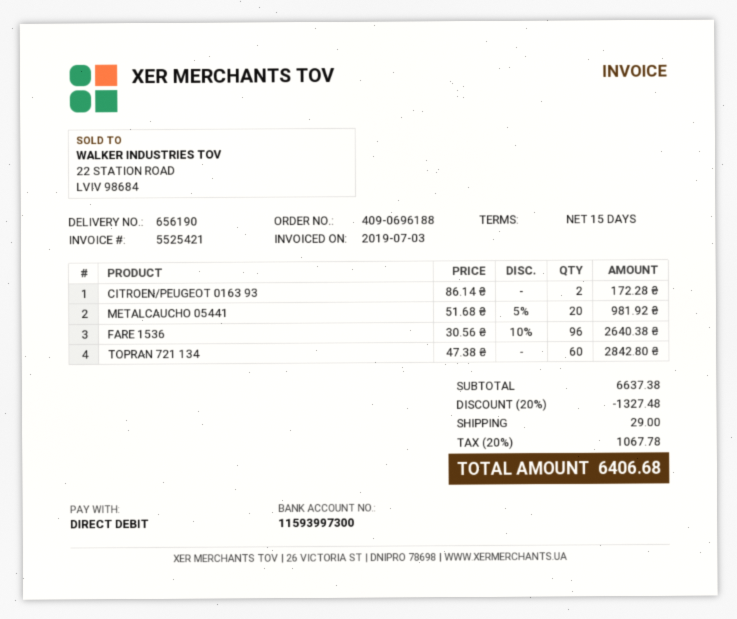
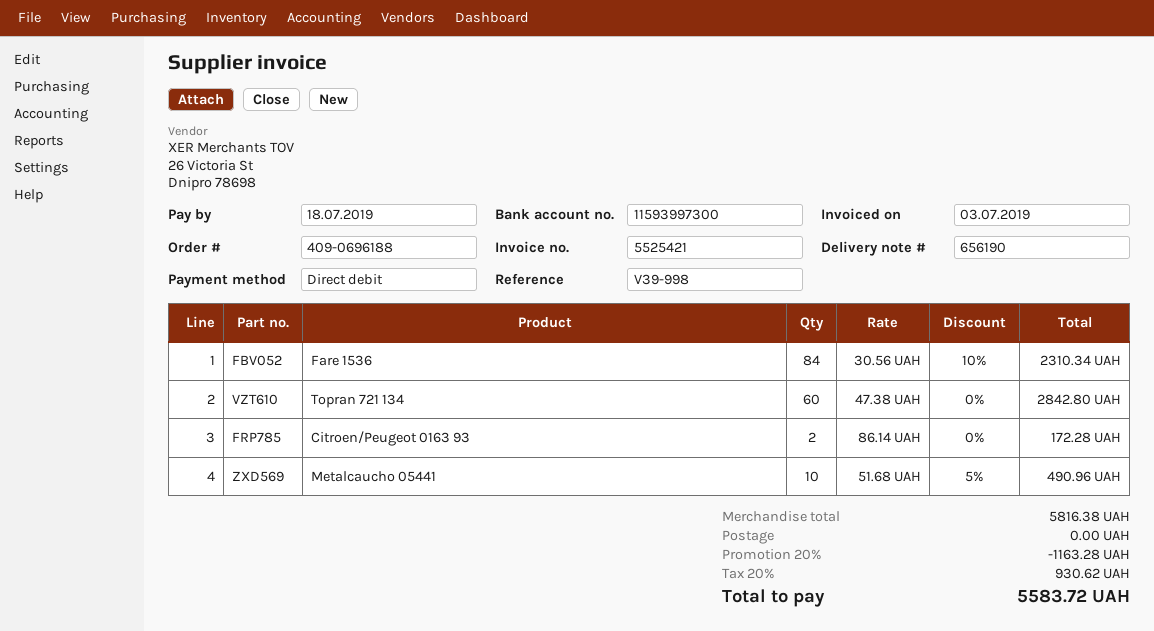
METALCAUCHO 05441: 20 x 51.68 - 5% = 981.92 -> 10 x 51.68 - 5% = 490.96
FARE 1536: 96 x 30.56 - 10% = 2640.38 -> 84 x 30.56 - 10% = 2310.34
subtotal: 6637.38 -> 5816.38
discount: 20% = 1327.48 -> 20% = 1163.28
shipping: 29.00 -> 0.00
tax: 20% = 1067.78 -> 20% = 930.62
total: 6406.68 -> 5583.72

